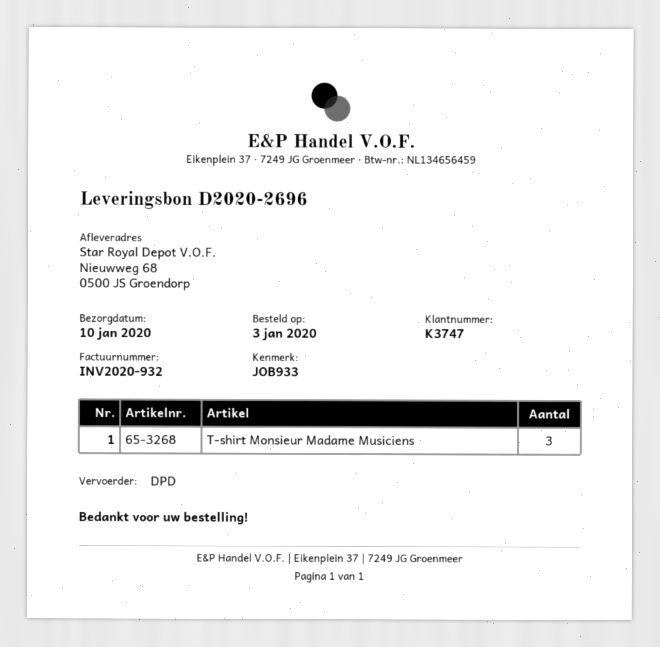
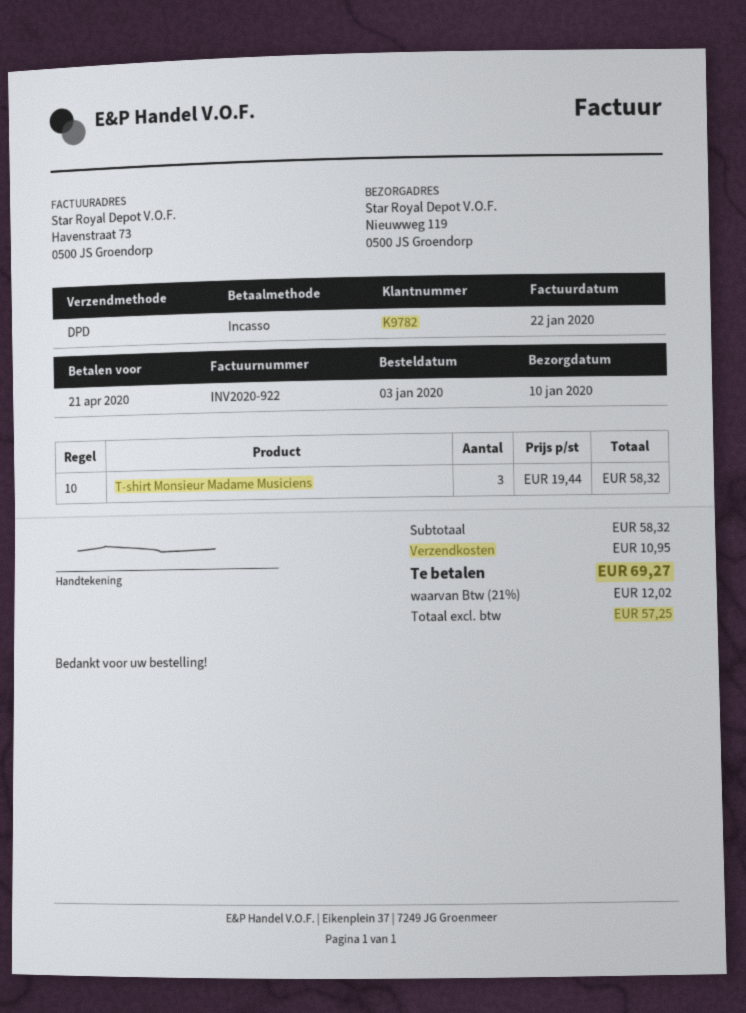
invoice number: INV2020-932 -> INV2020-922
customer number: K3747 -> K9782
ship to: Nieuwweg 68, 0500 JS Groendorp -> Nieuwweg 119, 0500 JS Groendorp

